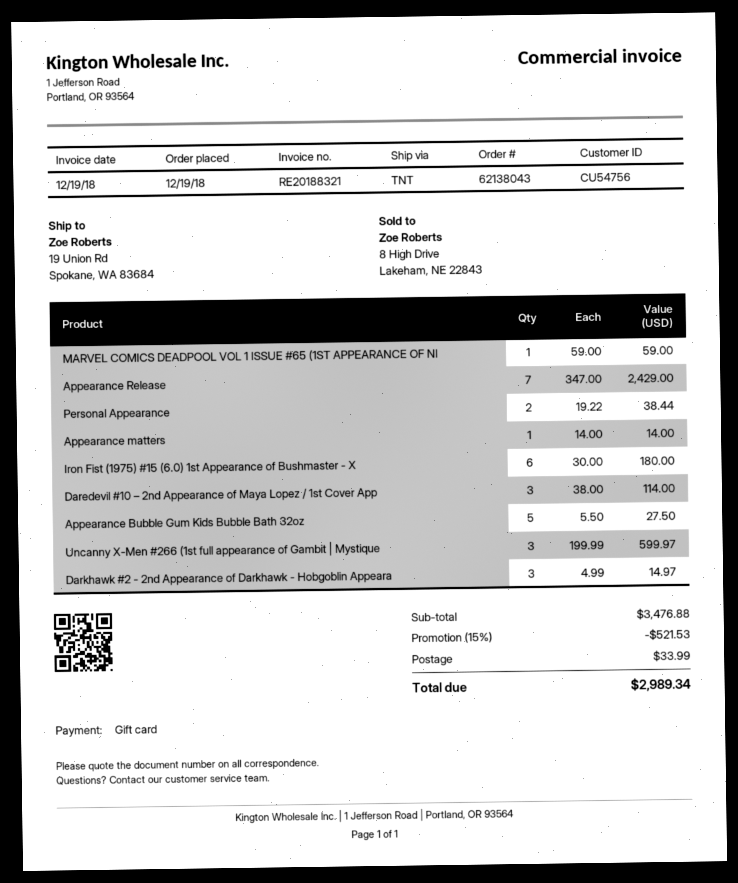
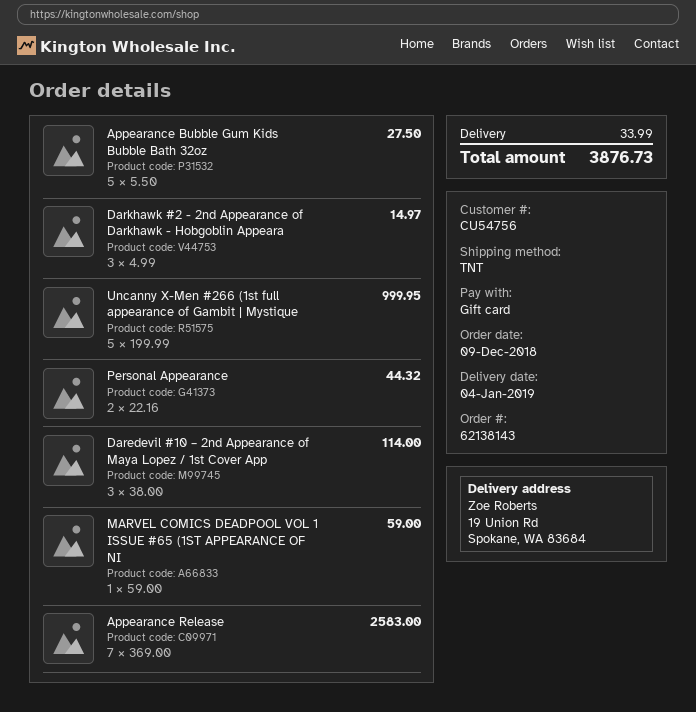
order number: 62138043 -> 62138143
order date: 2018-12-19 -> 2018-12-09
Appearance Release: 7 x 347.00 = 2429.00 -> 7 x 369.00 = 2583.00
Personal Appearance: 2 x 19.22 = 38.44 -> 2 x 22.16 = 44.32
Appearance matters: 1 x 14.00 = 14.00 -> none
Iron Fist (1975) #15 (6.0) 1st Appearance of Bushmaster - X: 6 x 30.00 = 180.00 -> none
Uncanny X-Men #266 (1st full appearance of Gambit | Mystique: 3 x 199.99 = 599.97 -> 5 x 199.99 = 999.95
discount: 15% = 521.53 -> none
total: 2989.34 -> 3876.73

